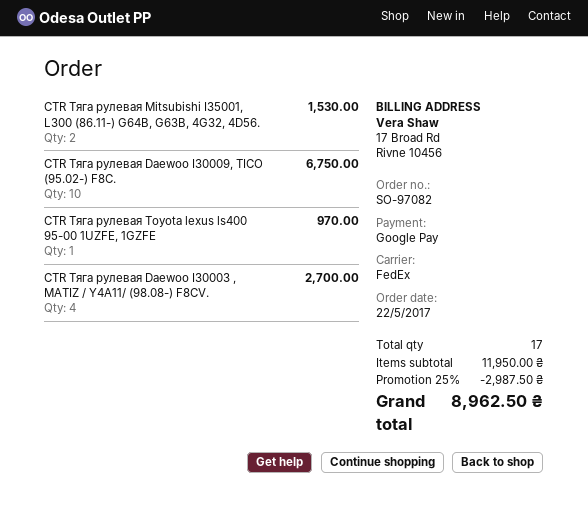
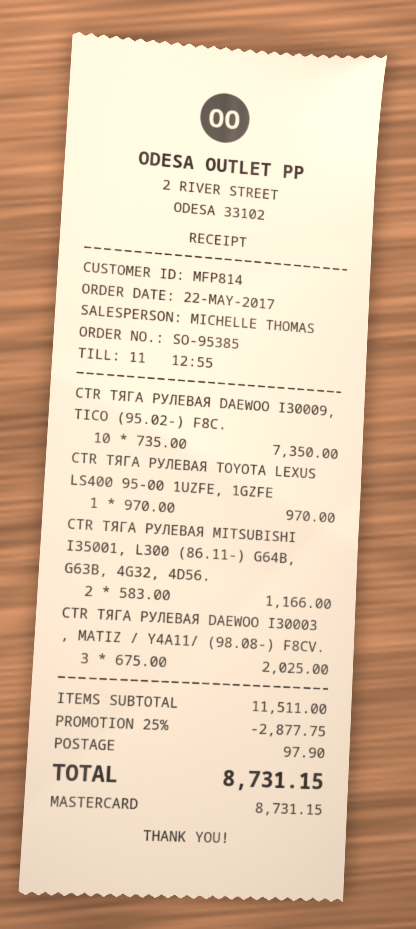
order number: SO-97082 -> SO-95385
payment method: Google Pay -> Mastercard
CTR Тяга рулевая Mitsubishi I35001, L300 (86.11-) G64B, G63B, 4G32, 4D56.: 2 for 1530.00 -> 2 for 1166.00
CTR Тяга рулевая Daewoo I30009, TICO (95.02-) F8C.: 10 for 6750.00 -> 10 for 7350.00
CTR Тяга рулевая Daewoo I30003 , MATIZ / Y4A11/ (98.08-) F8CV.: 4 for 2700.00 -> 3 for 2025.00
subtotal: 11950.00 -> 11511.00
discount: 25% = 2987.50 -> 25% = 2877.75
shipping: none -> 97.90
total: 8962.50 -> 8731.15

